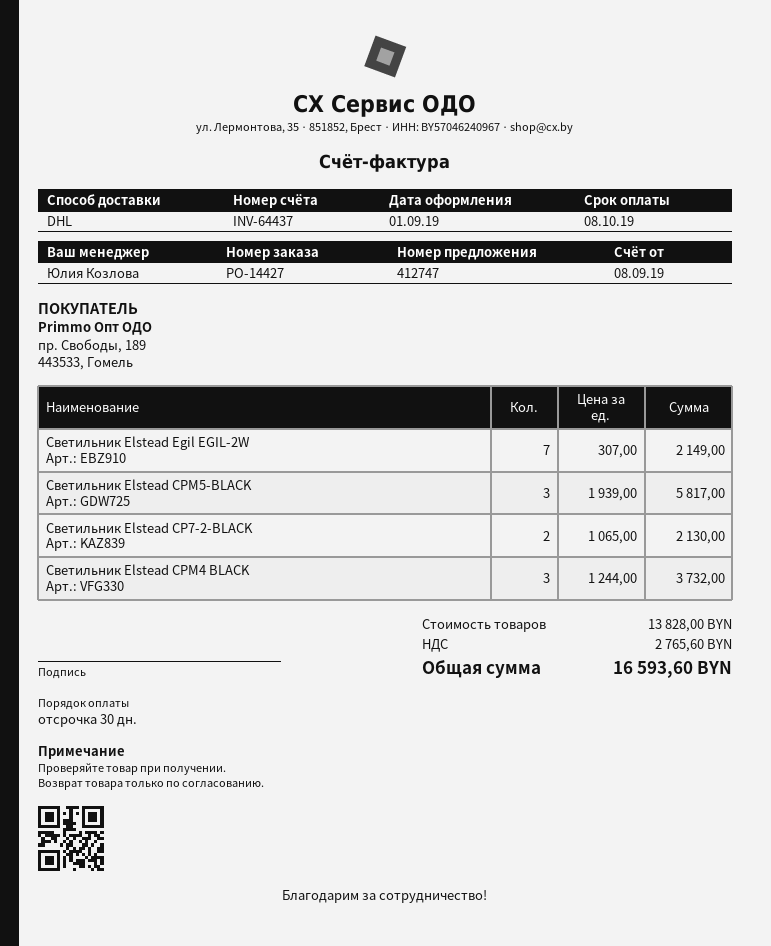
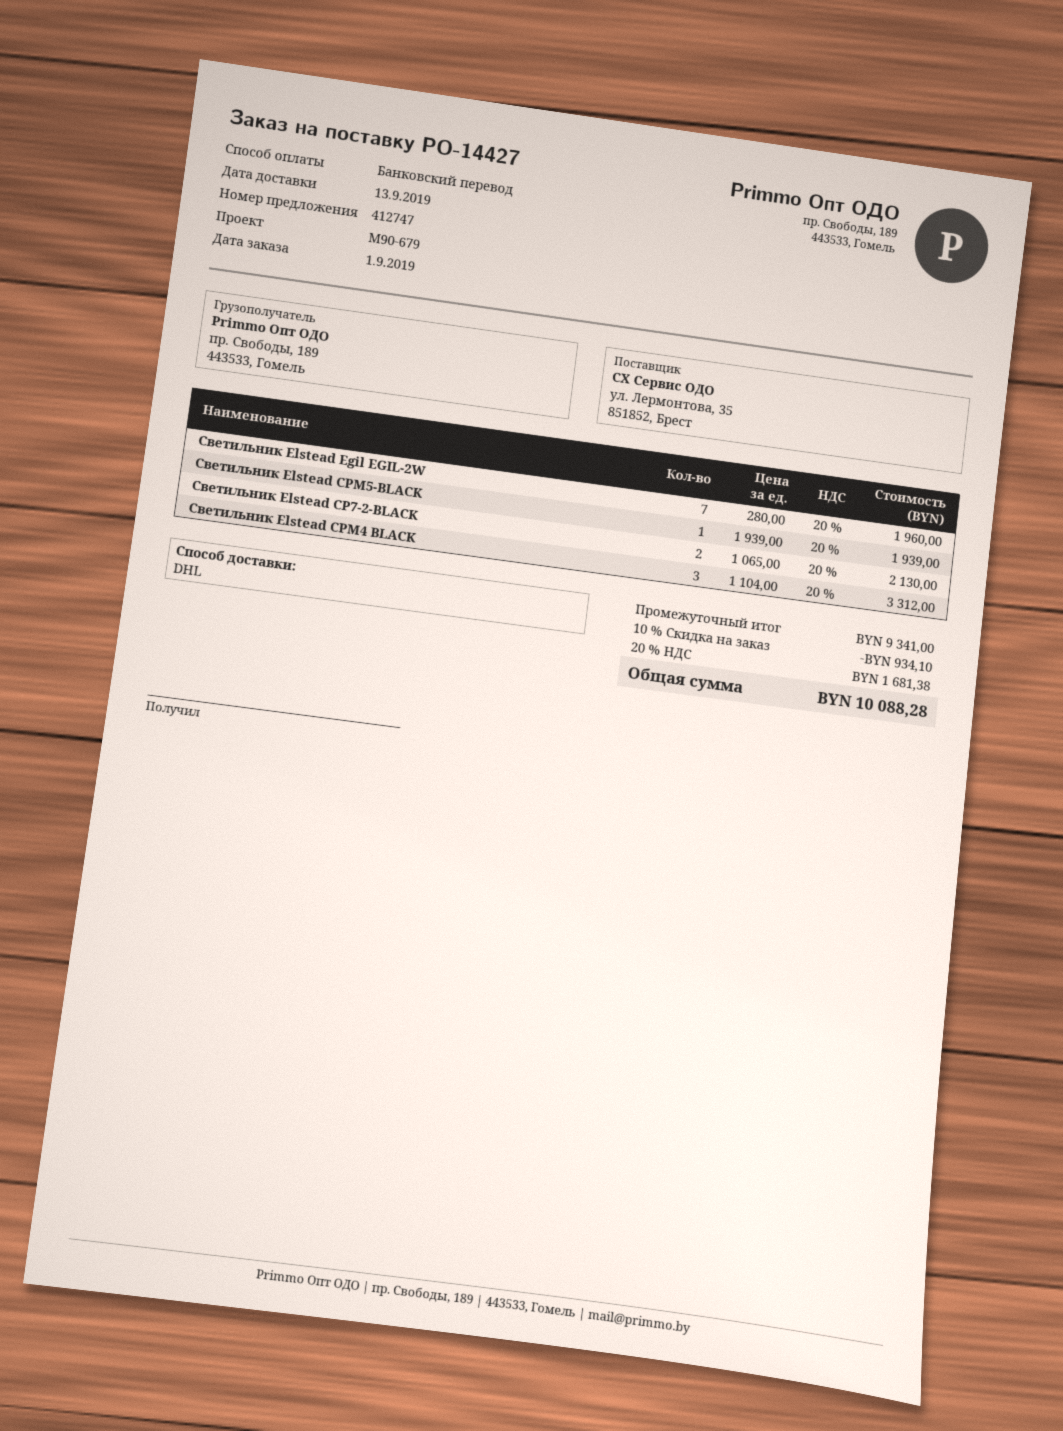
Светильник Elstead Egil EGIL-2W: 7 x 307.00 = 2149.00 -> 7 x 280.00 = 1960.00
Светильник Elstead CPM5-BLACK: 3 x 1939.00 = 5817.00 -> 1 x 1939.00 = 1939.00
Светильник Elstead CPM4 BLACK: 3 x 1244.00 = 3732.00 -> 3 x 1104.00 = 3312.00
subtotal: 13828.00 -> 9341.00
discount: none -> 10% = 934.10
tax: 2765.60 -> 1681.38
total: 16593.60 -> 10088.28

